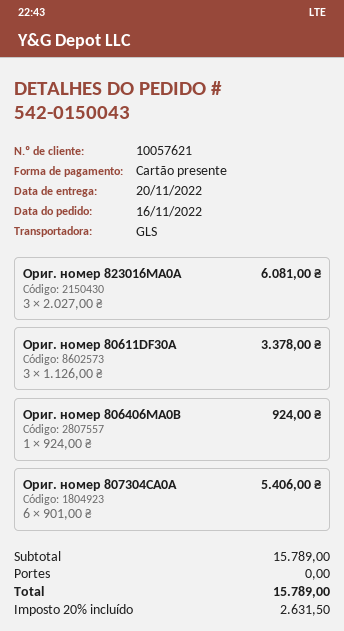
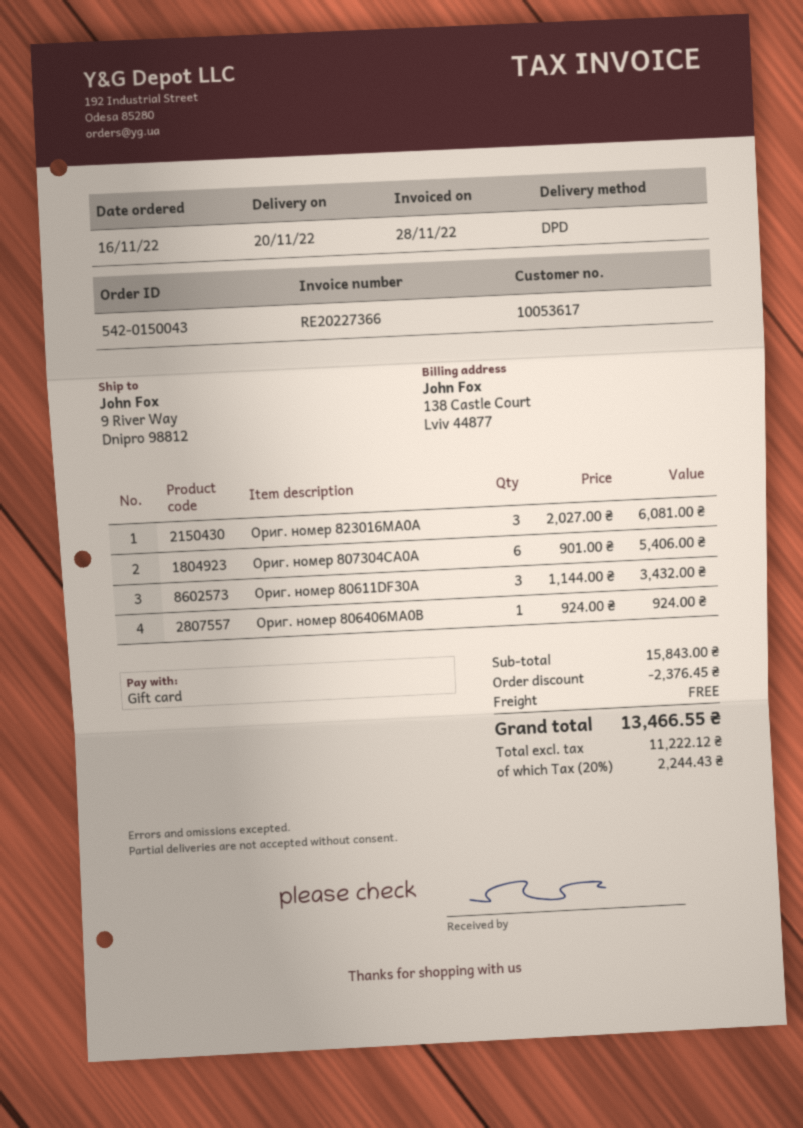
customer number: 10057621 -> 10053617
shipping method: GLS -> DPD
Ориг. номер 80611DF30A: 3 x 1126.00 = 3378.00 -> 3 x 1144.00 = 3432.00
subtotal: 15789.00 -> 15843.00
discount: none -> 2376.45
tax: 20% = 2631.50 -> 20% = 2244.43
total: 15789.00 -> 13466.55

